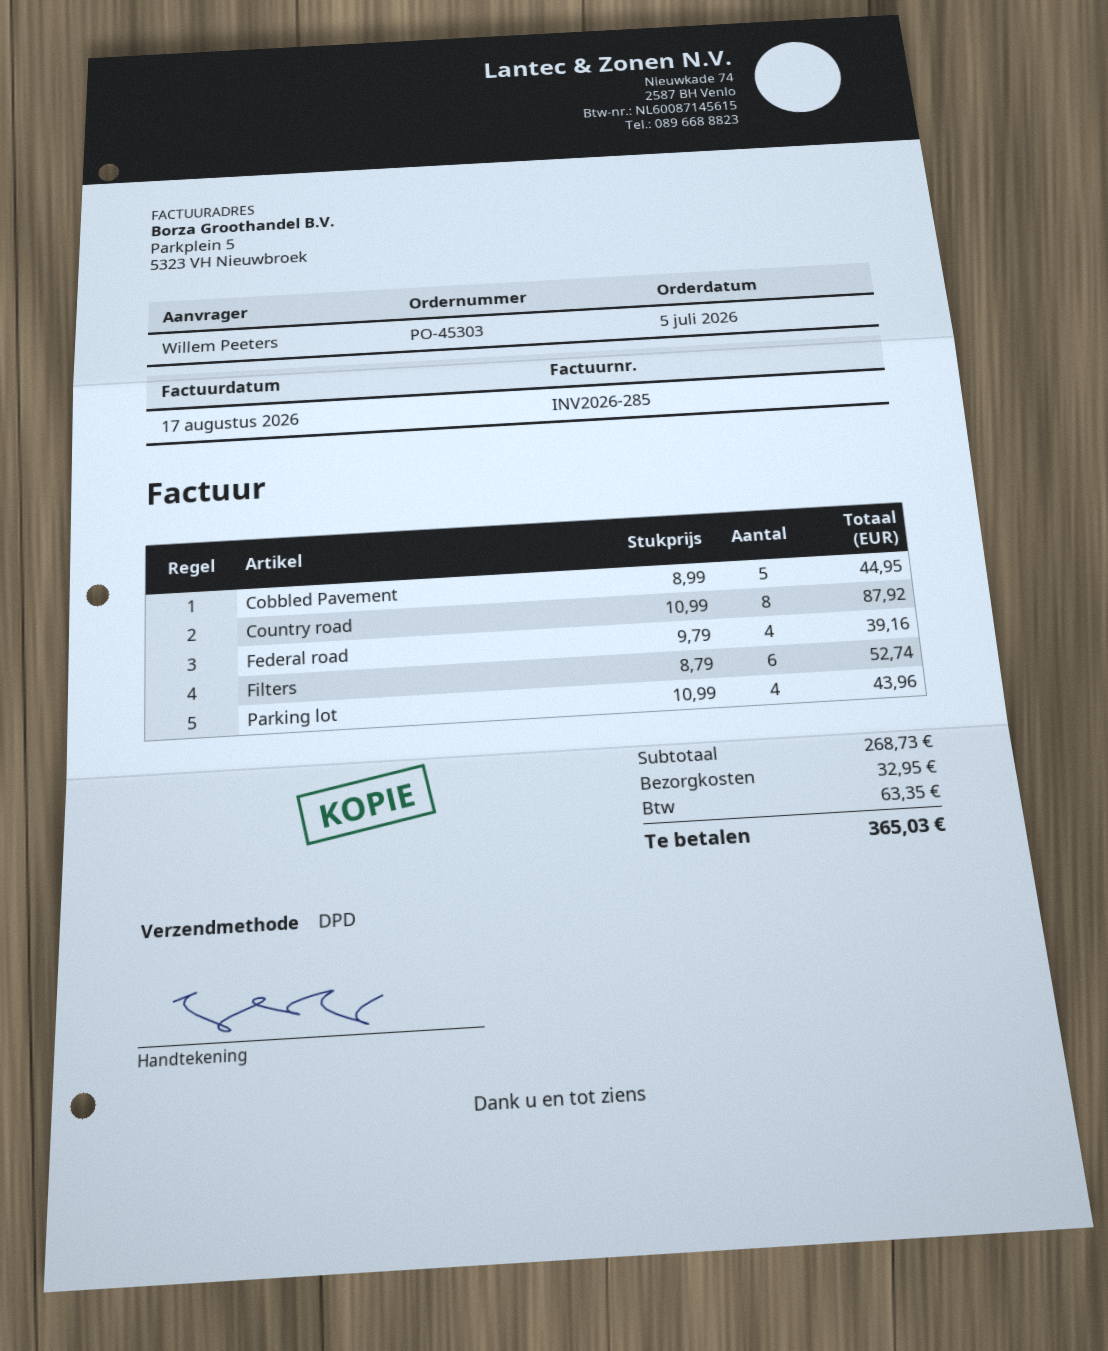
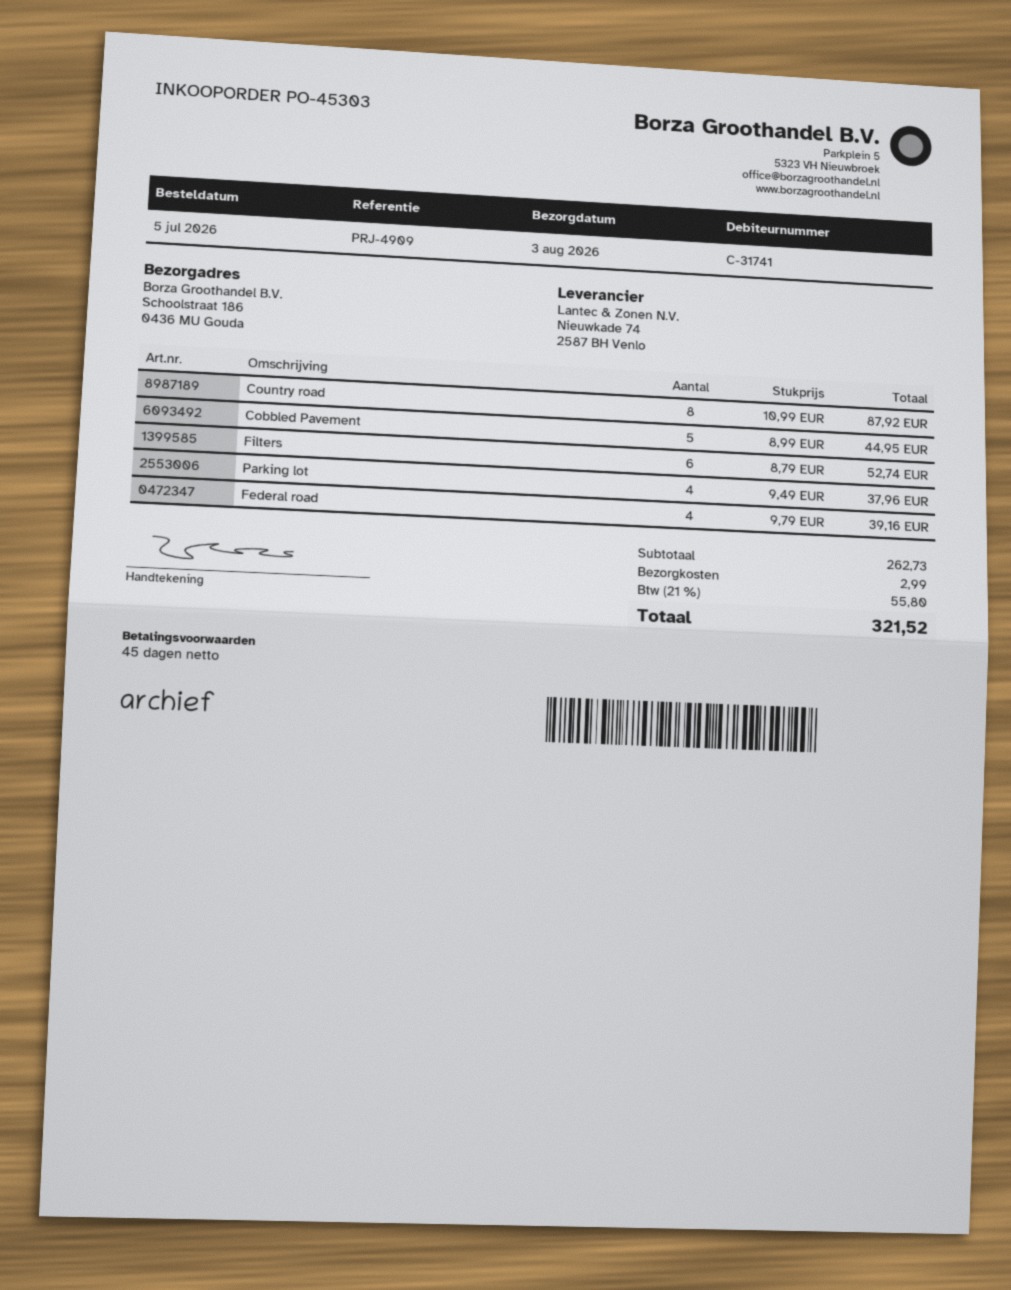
Parking lot: 4 x 10.99 = 43.96 -> 4 x 9.49 = 37.96
subtotal: 268.73 -> 262.73
shipping: 32.95 -> 2.99
tax: 63.35 -> 55.80
total: 365.03 -> 321.52

